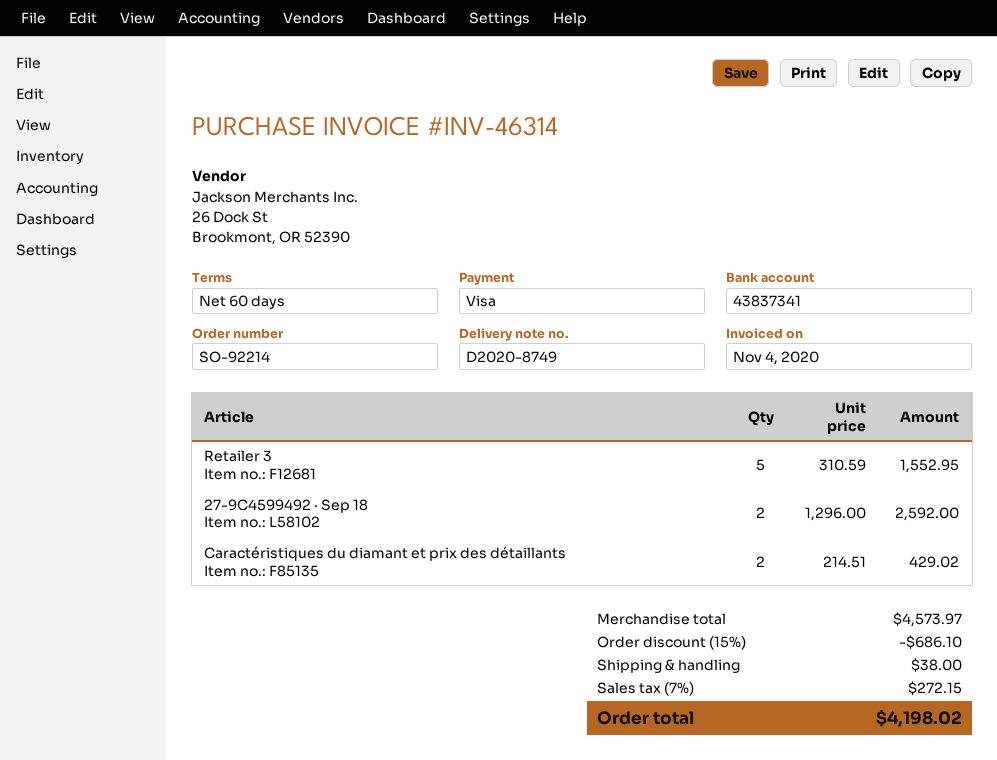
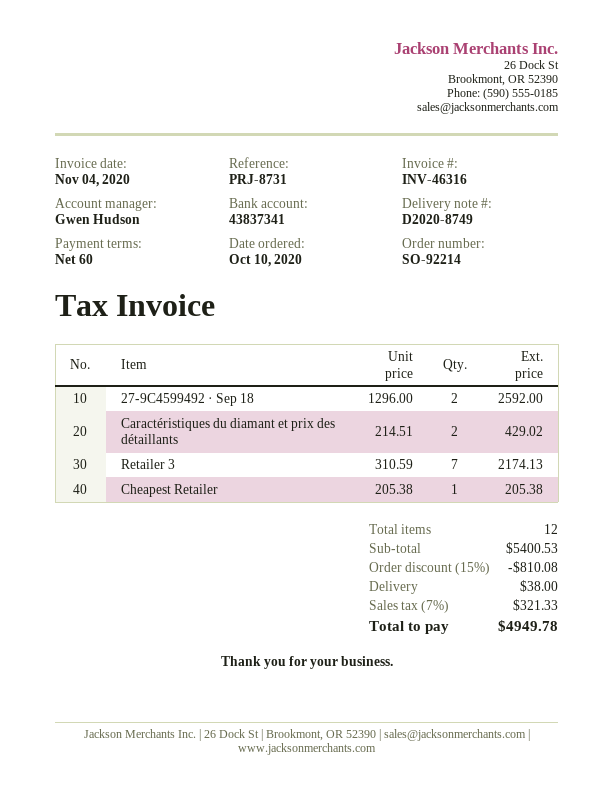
invoice number: INV-46314 -> INV-46316
Retailer 3: 5 x 310.59 = 1552.95 -> 7 x 310.59 = 2174.13
Cheapest Retailer: none -> 1 x 205.38 = 205.38
subtotal: 4573.97 -> 5400.53
discount: 15% = 686.10 -> 15% = 810.08
tax: 7% = 272.15 -> 7% = 321.33
total: 4198.02 -> 4949.78

